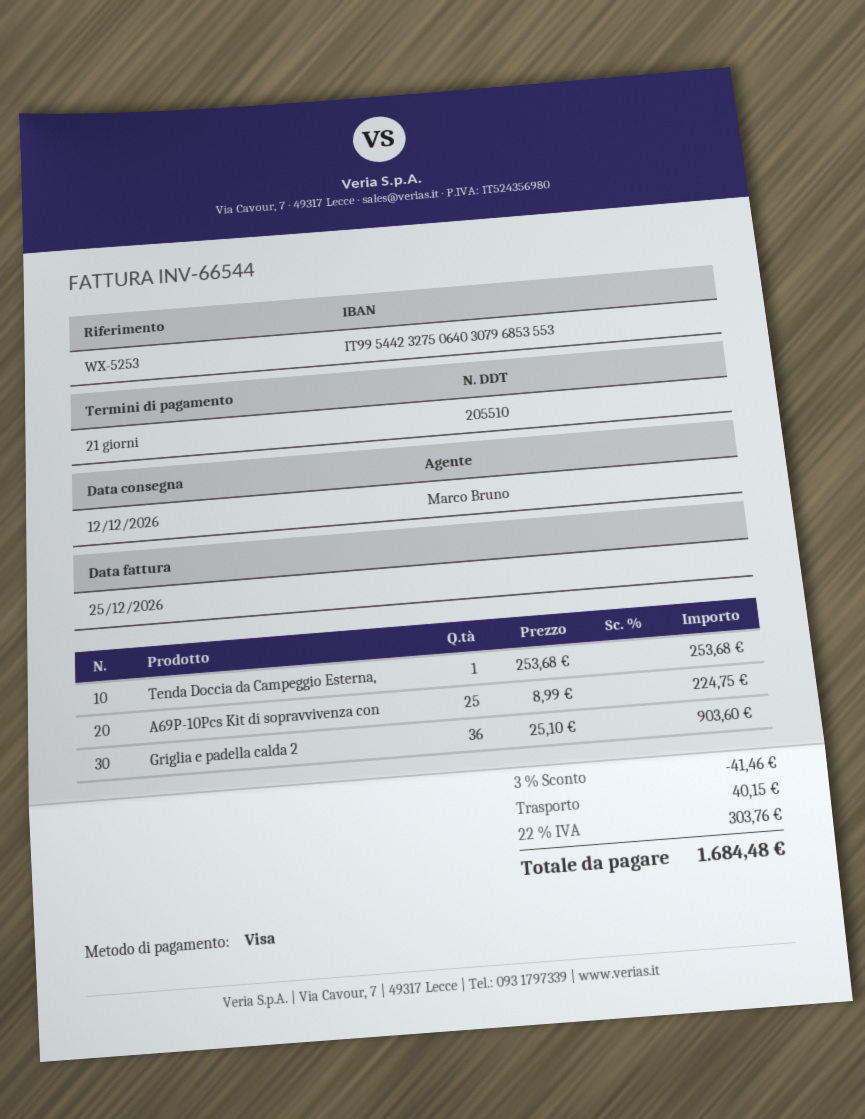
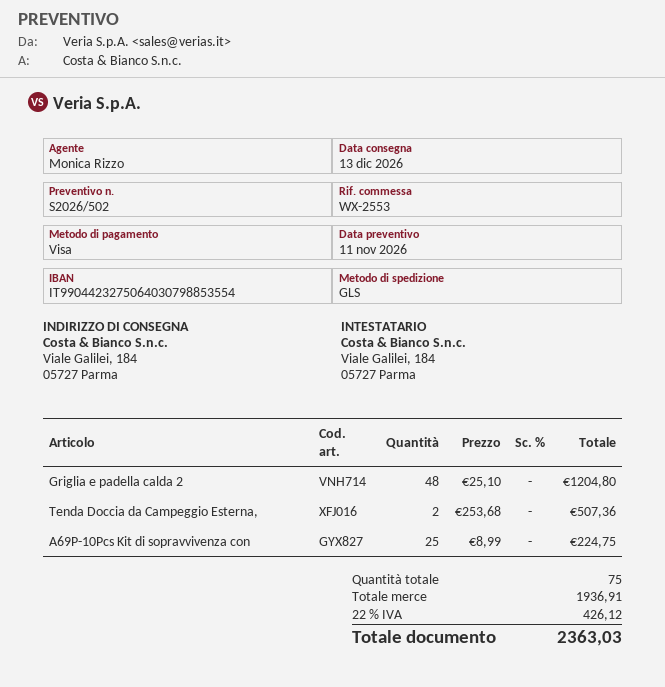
delivery date: 2026-12-12 -> 2026-12-13
reference: WX-5253 -> WX-2553
sales rep: Marco Bruno -> Monica Rizzo
bank account: IT9954423275064030796853553 -> IT9904423275064030798853554
Tenda Doccia da Campeggio Esterna,: 1 x 253.68 = 253.68 -> 2 x 253.68 = 507.36
Griglia e padella calda 2: 36 x 25.10 = 903.60 -> 48 x 25.10 = 1204.80
discount: 3% = 41.46 -> none
shipping: 40.15 -> none
tax: 22% = 303.76 -> 22% = 426.12
total: 1684.48 -> 2363.03

